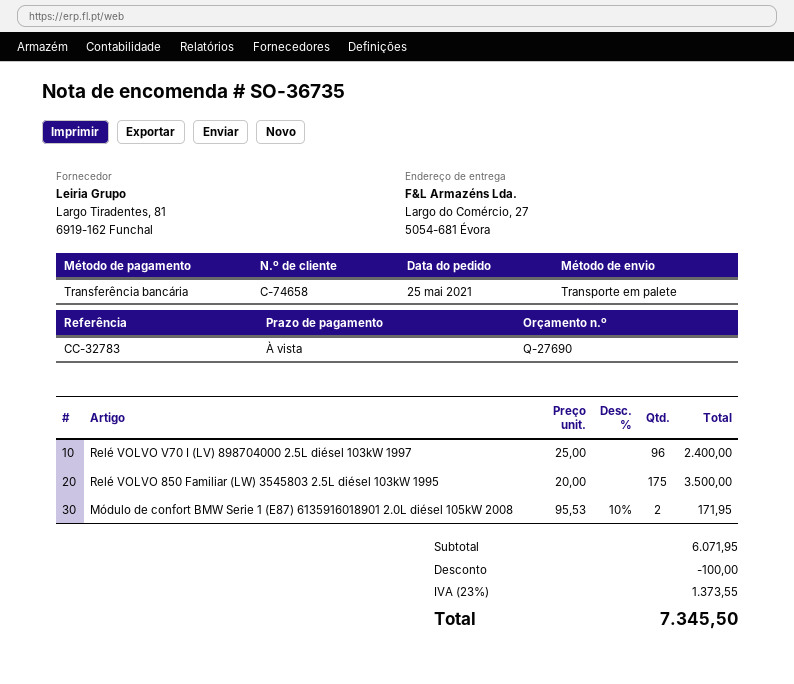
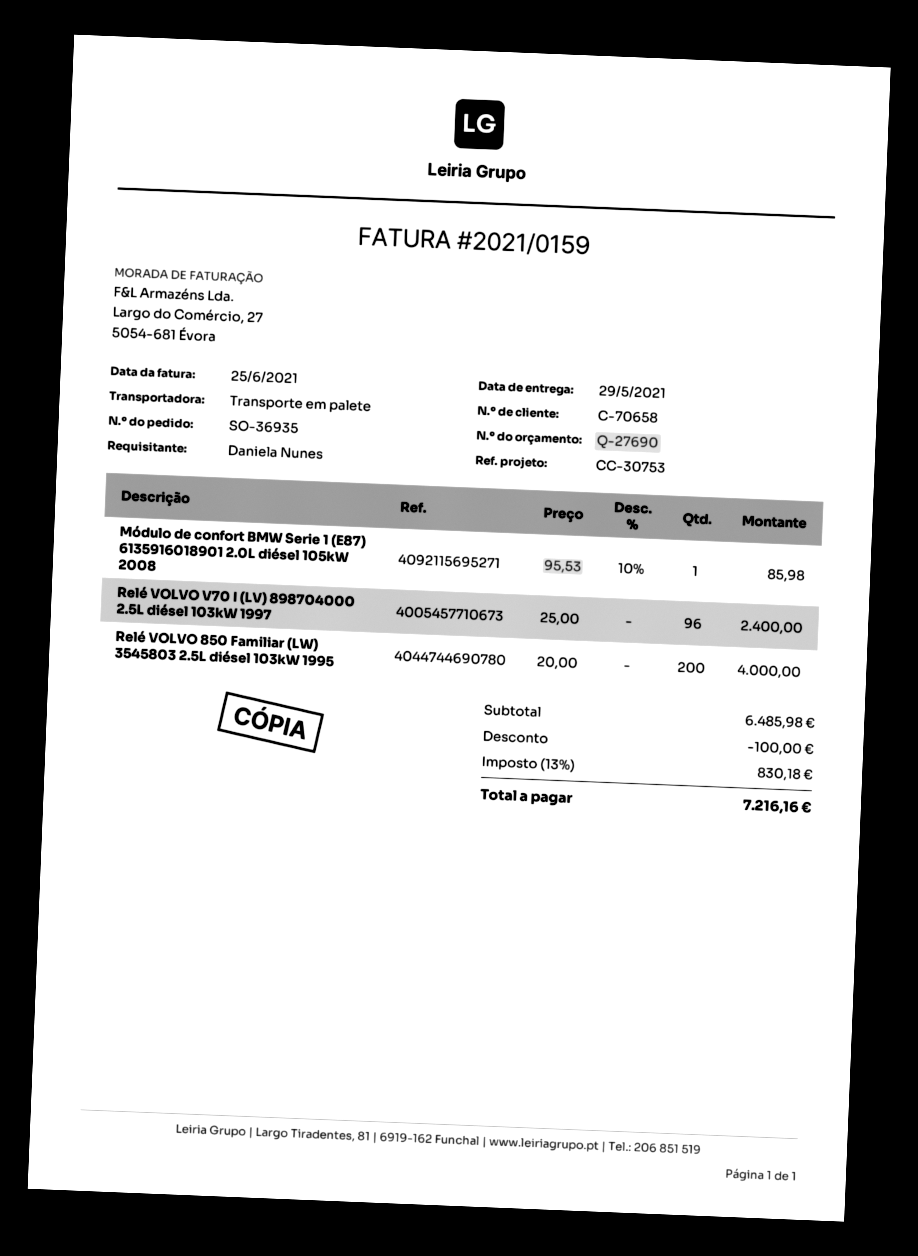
order number: SO-36735 -> SO-36935
customer number: C-74658 -> C-70658
reference: CC-32783 -> CC-30753
Relé VOLVO 850 Familiar (LW) 3545803 2.5L diésel 103kW 1995: 175 x 20.00 = 3500.00 -> 200 x 20.00 = 4000.00
Módulo de confort BMW Serie 1 (E87) 6135916018901 2.0L diésel 105kW 2008: 2 x 95.53 - 10% = 171.95 -> 1 x 95.53 - 10% = 85.98
subtotal: 6071.95 -> 6485.98
tax: 23% = 1373.55 -> 13% = 830.18
total: 7345.50 -> 7216.16

